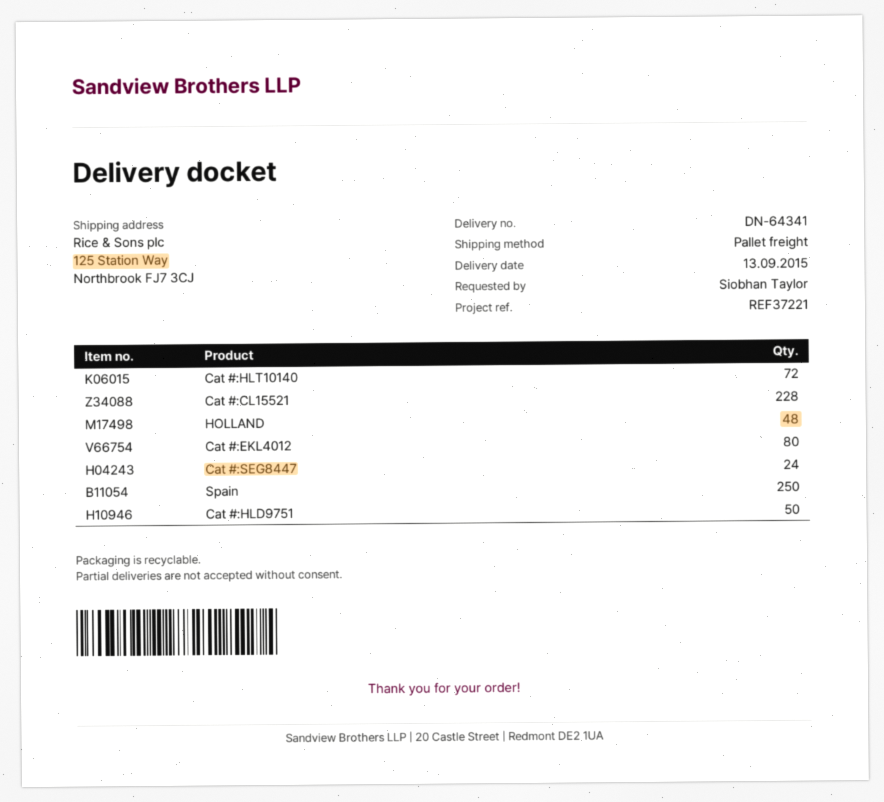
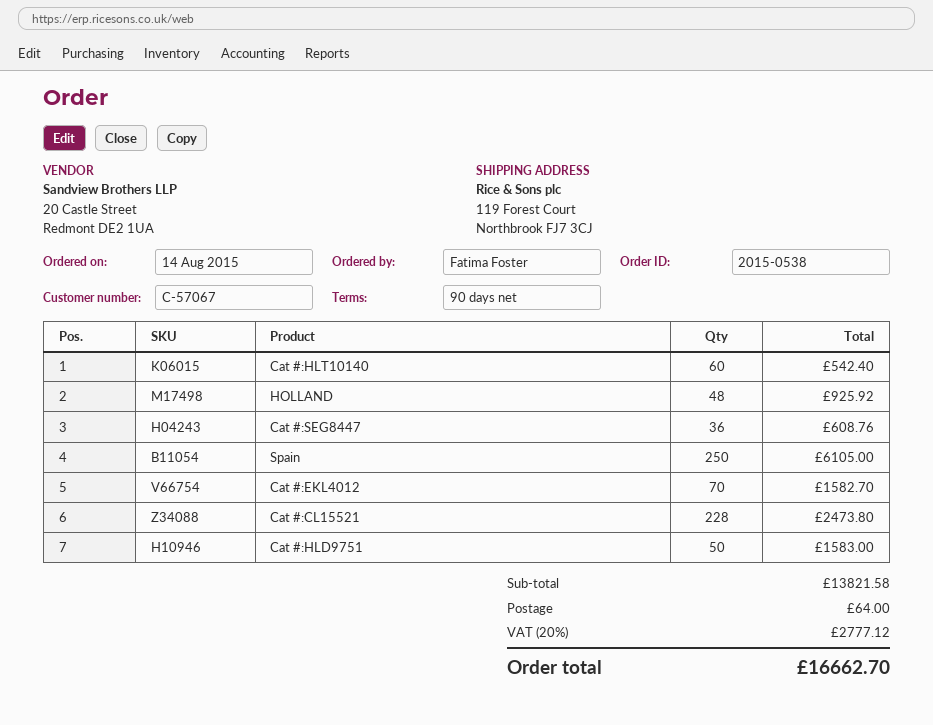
ordered by: Siobhan Taylor -> Fatima Foster
ship to: 125 Station Way, Northbrook FJ7 3CJ -> 119 Forest Court, Northbrook FJ7 3CJ
Cat #:HLT10140: 72 -> 60
Cat #:EKL4012: 80 -> 70
Cat #:SEG8447: 24 -> 36

